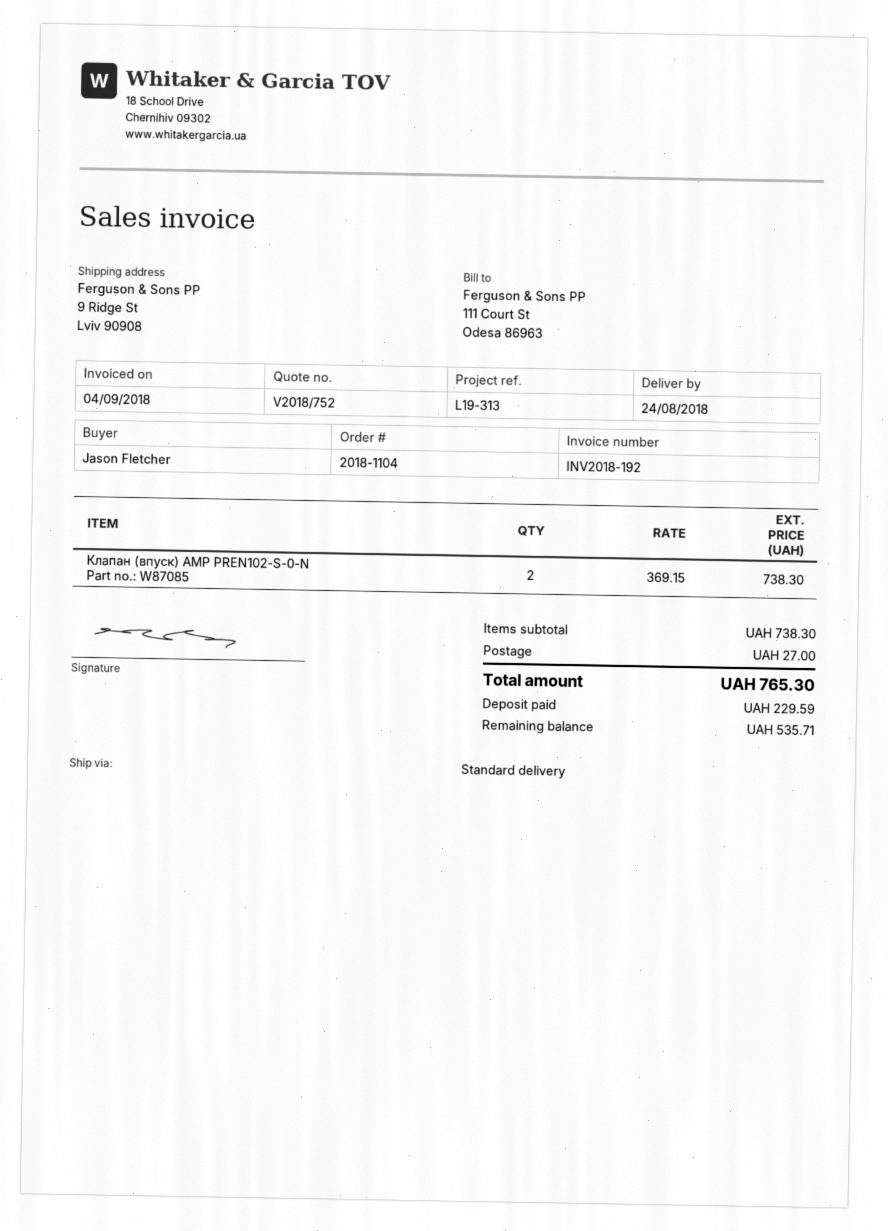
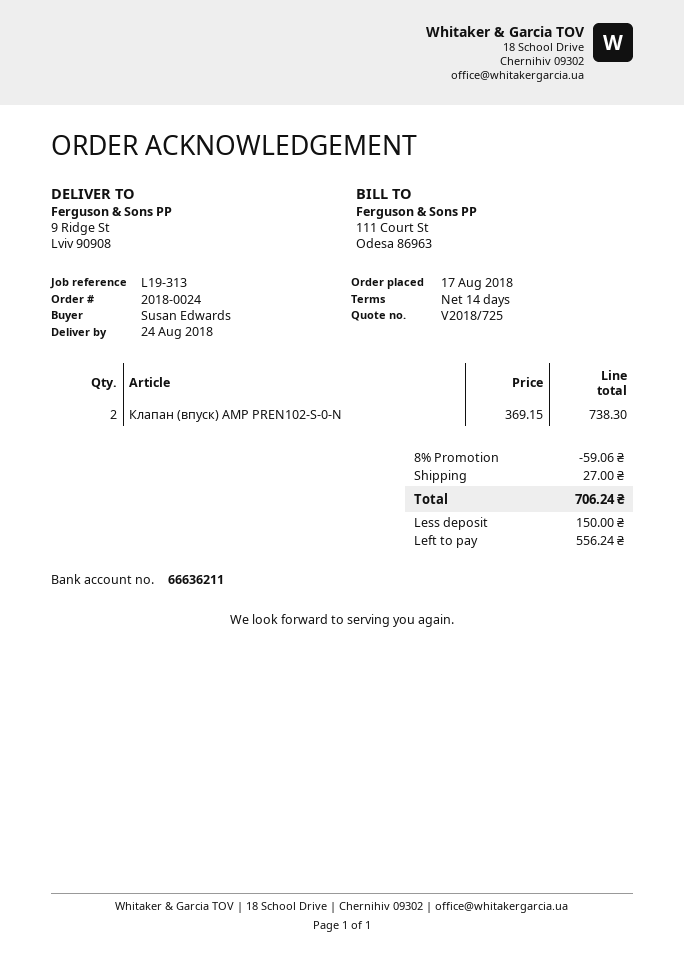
quote number: V2018/752 -> V2018/725
order number: 2018-1104 -> 2018-0024
ordered by: Jason Fletcher -> Susan Edwards
discount: none -> 8% = 59.06
total: 765.30 -> 706.24
deposit: 229.59 -> 150.00
balance: 535.71 -> 556.24

